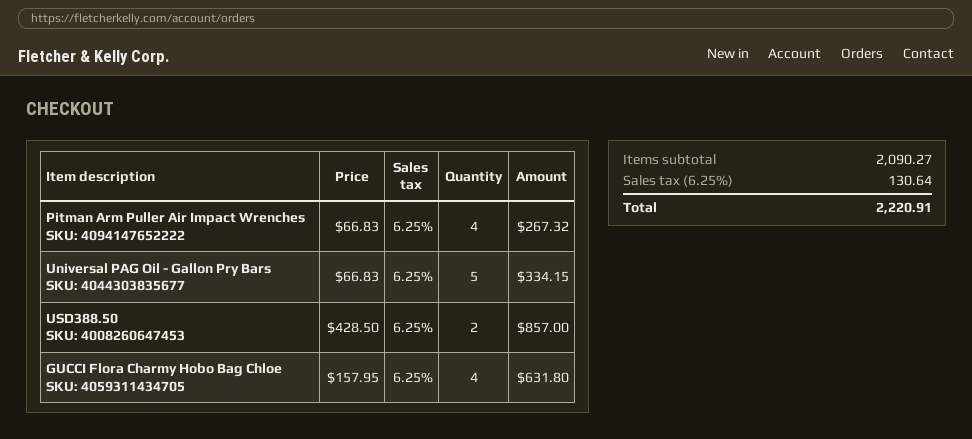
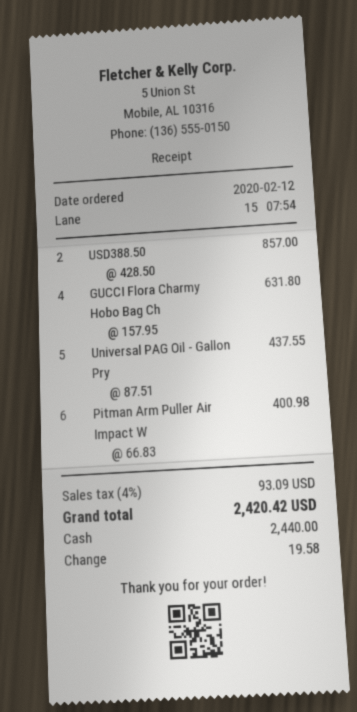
Pitman Arm Puller Air Impact Wrenches: 4 x 66.83 = 267.32 -> 6 x 66.83 = 400.98
Universal PAG Oil - Gallon Pry Bars: 5 x 66.83 = 334.15 -> 5 x 87.51 = 437.55
tax: 6.25% = 130.64 -> 4% = 93.09
total: 2220.91 -> 2420.42

